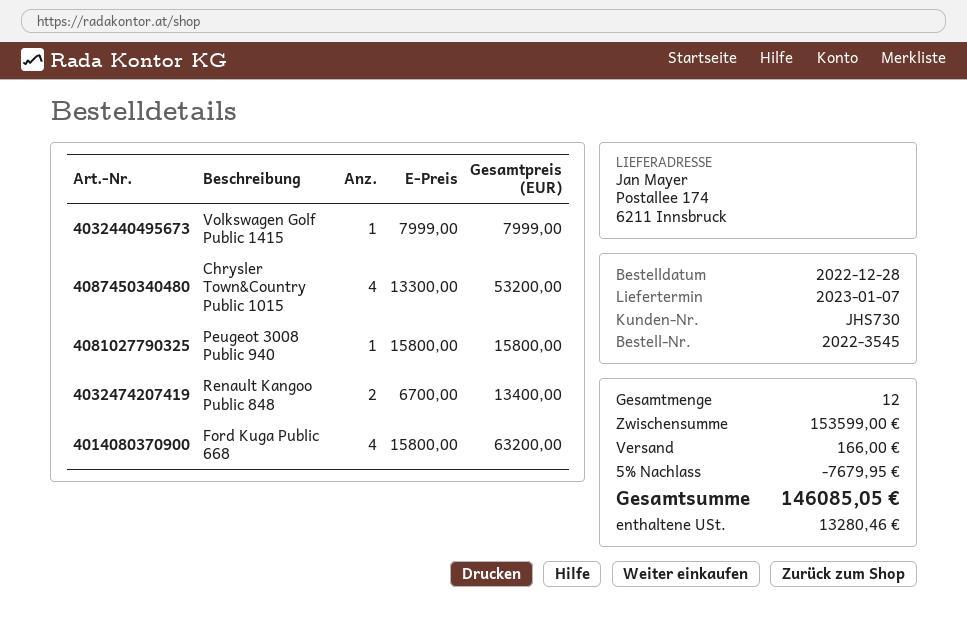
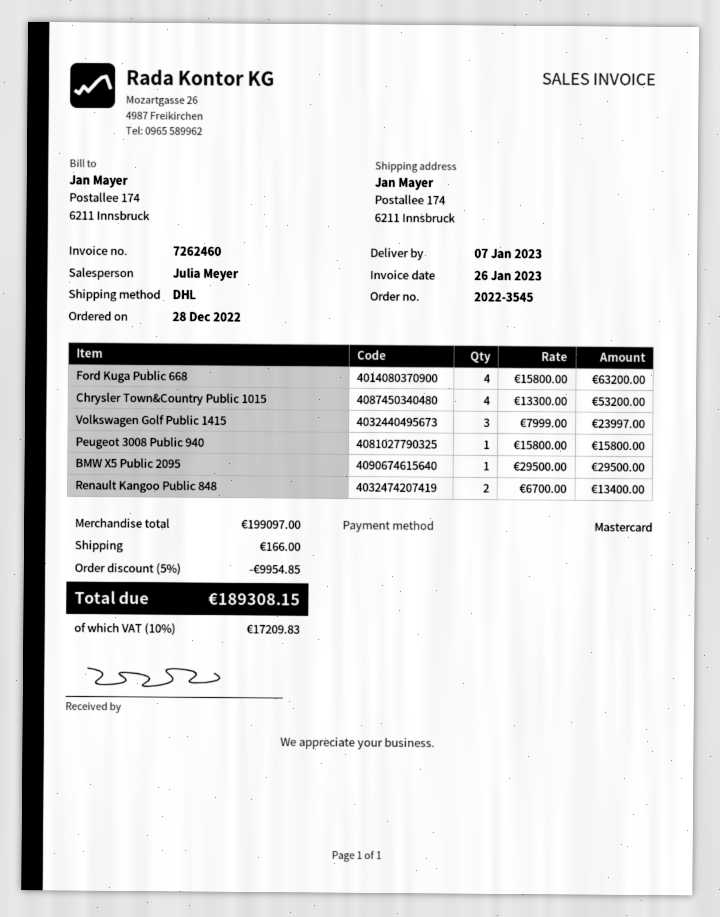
Volkswagen Golf Public 1415: 1 x 7999.00 = 7999.00 -> 3 x 7999.00 = 23997.00
BMW X5 Public 2095: none -> 1 x 29500.00 = 29500.00
subtotal: 153599.00 -> 199097.00
discount: 5% = 7679.95 -> 5% = 9954.85
tax: 13280.46 -> 17209.83
total: 146085.05 -> 189308.15

